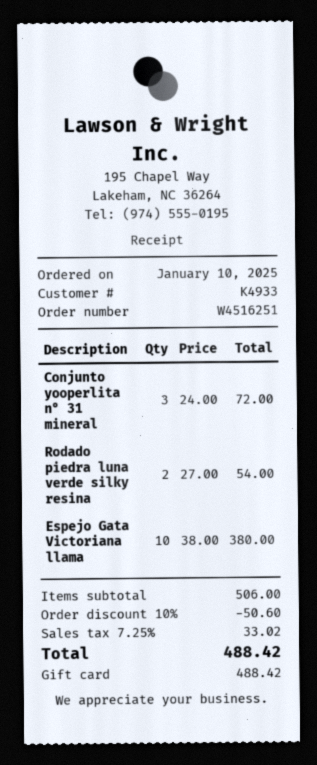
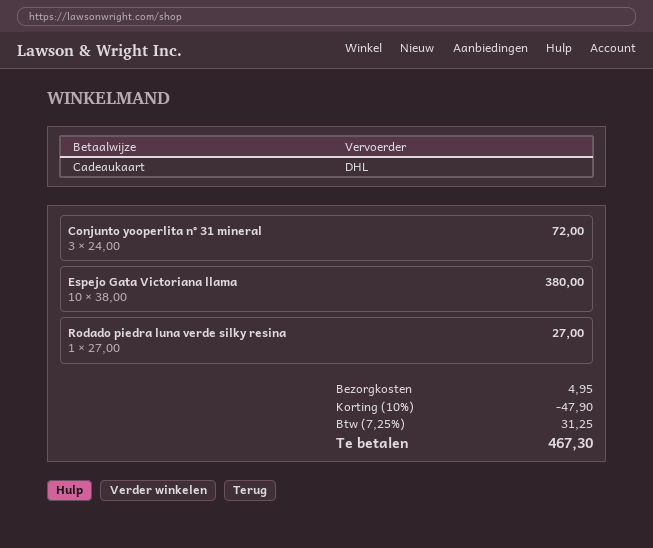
Rodado piedra luna verde silky resina: 2 x 27.00 = 54.00 -> 1 x 27.00 = 27.00
discount: 10% = 50.60 -> 10% = 47.90
shipping: none -> 4.95
tax: 7.25% = 33.02 -> 7.25% = 31.25
total: 488.42 -> 467.30

